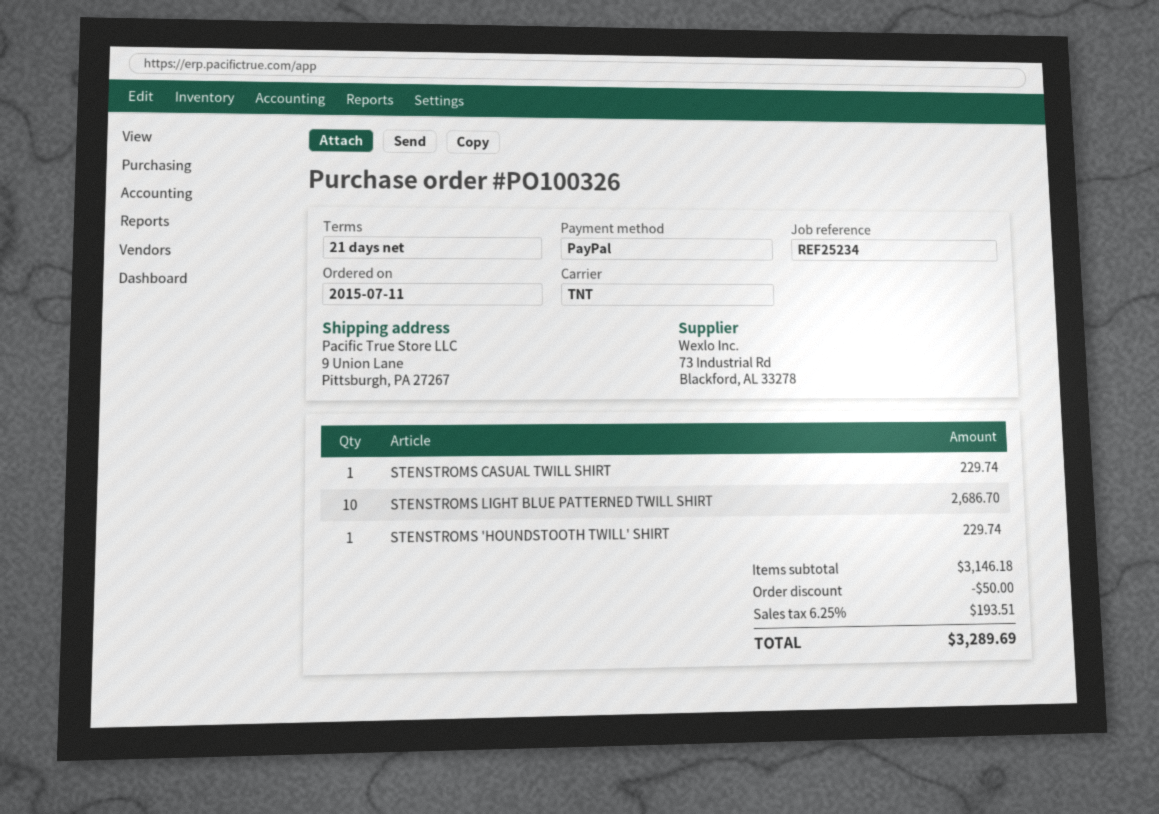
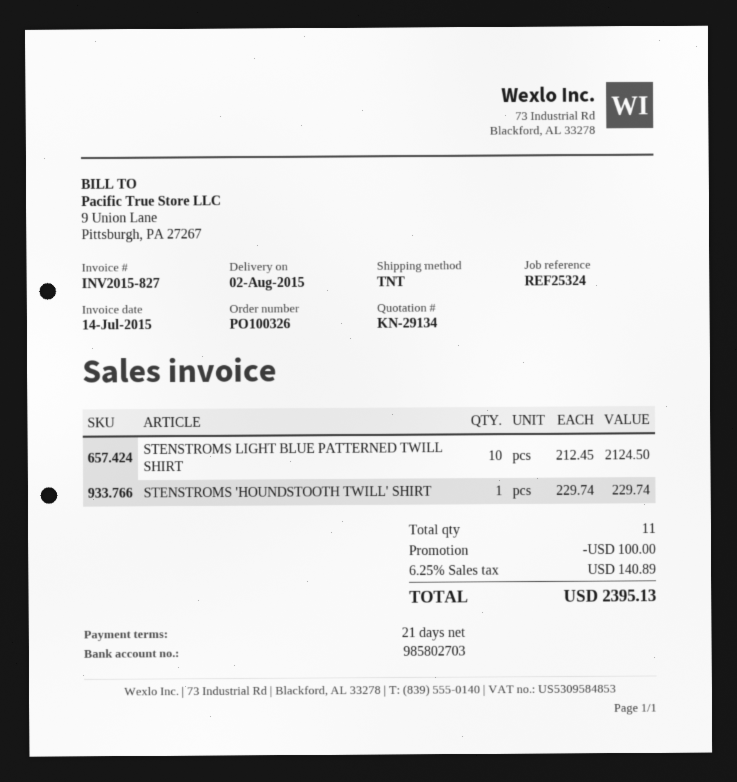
reference: REF25234 -> REF25324
STENSTROMS CASUAL TWILL SHIRT: 1 for 229.74 -> none
STENSTROMS LIGHT BLUE PATTERNED TWILL SHIRT: 10 for 2686.70 -> 10 for 2124.50
discount: 50.00 -> 100.00
tax: 6.25% = 193.51 -> 6.25% = 140.89
total: 3289.69 -> 2395.13

